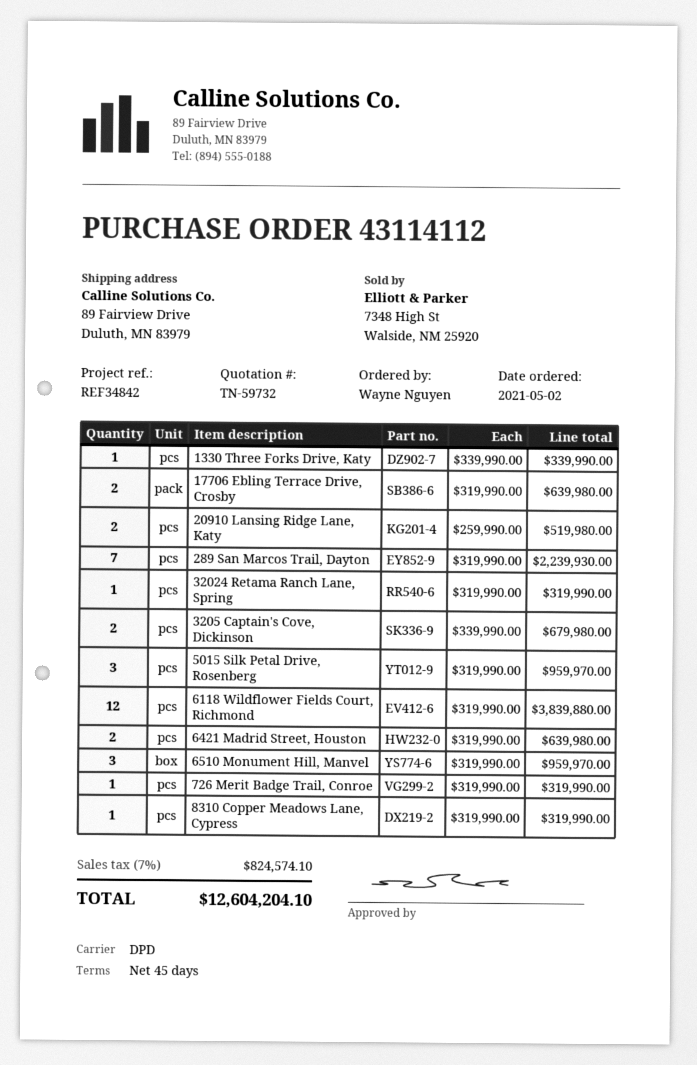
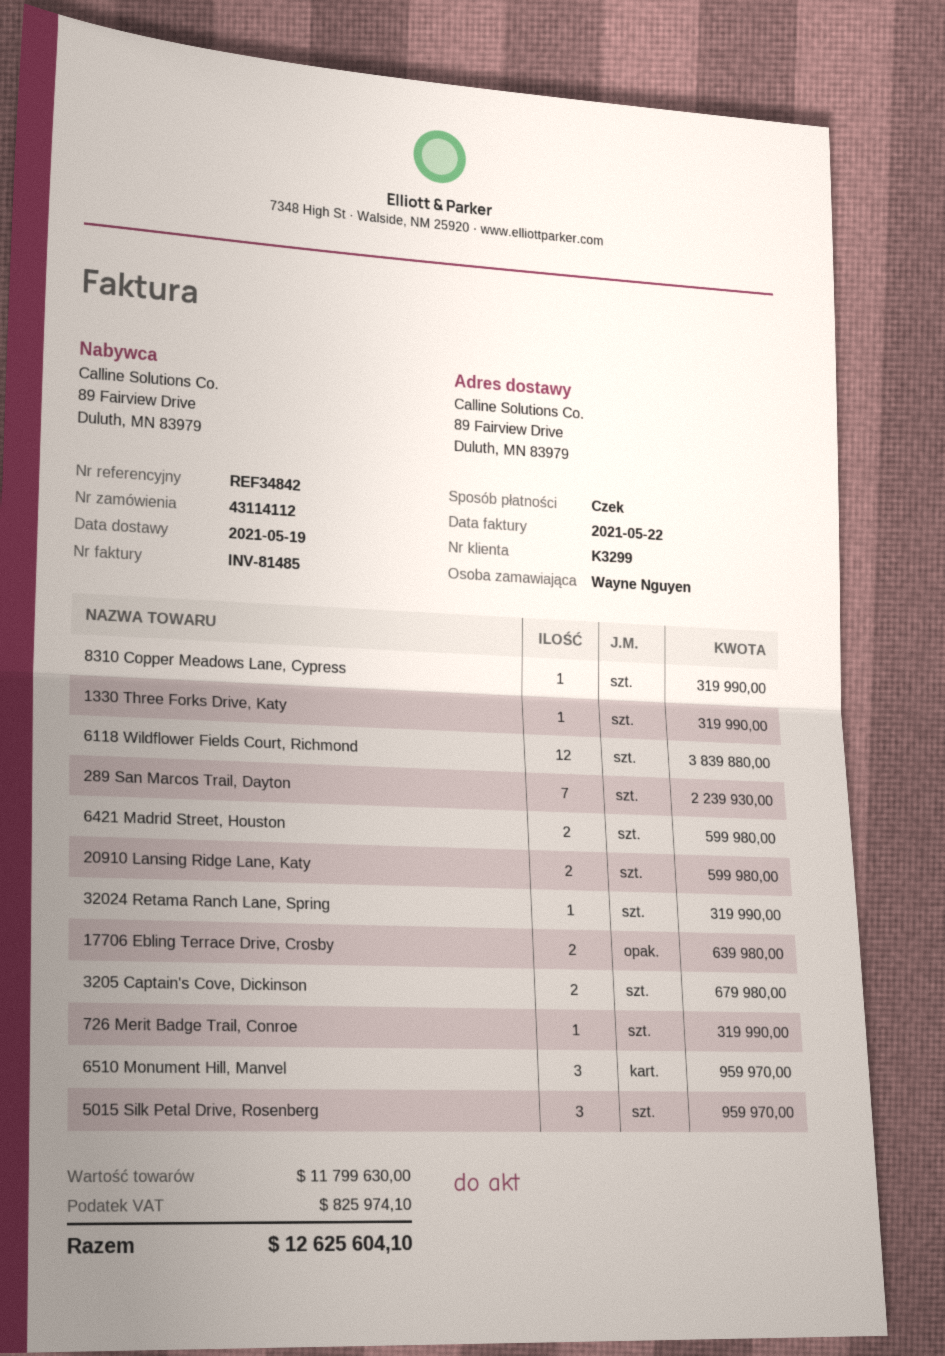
1330 Three Forks Drive, Katy: 1 for 339990.00 -> 1 for 319990.00
20910 Lansing Ridge Lane, Katy: 2 for 519980.00 -> 2 for 599980.00
6421 Madrid Street, Houston: 2 for 639980.00 -> 2 for 599980.00
tax: 824574.10 -> 825974.10
total: 12604204.10 -> 12625604.10

